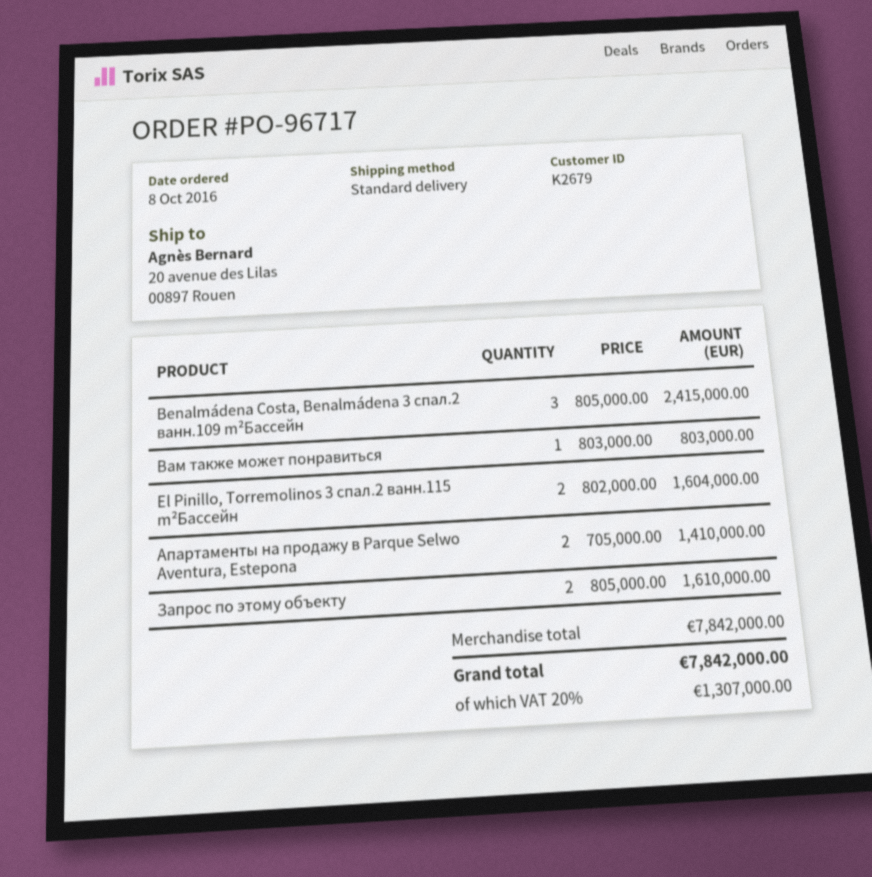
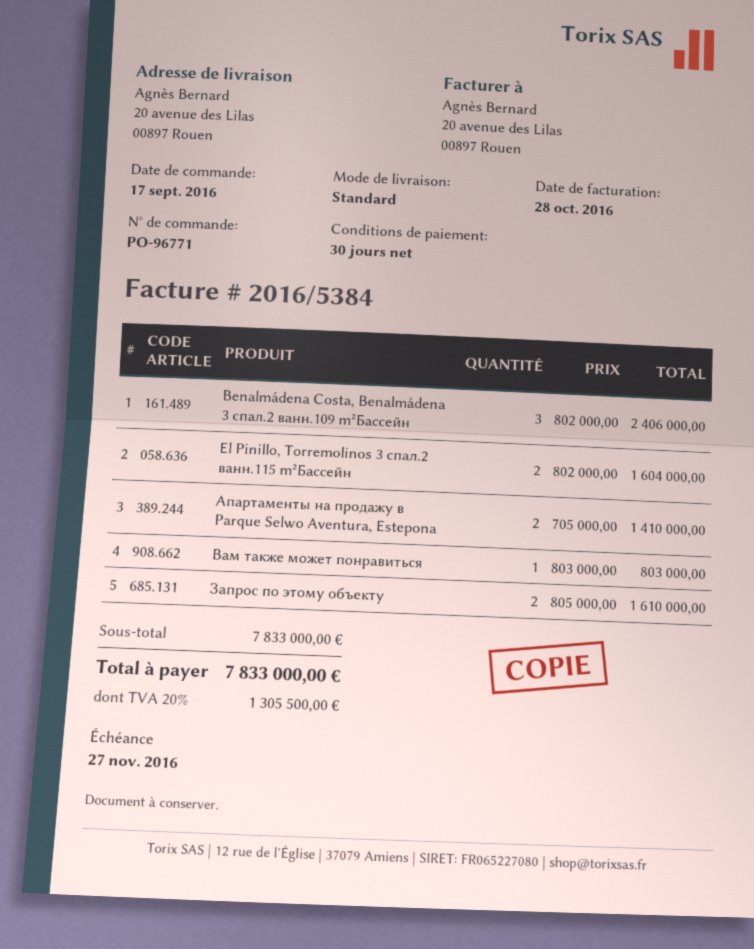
order number: PO-96717 -> PO-96771
order date: 2016-10-08 -> 2016-09-17
Benalmádena Costa, Benalmádena 3 спал.2 ванн.109 m²Бассейн: 3 x 805000.00 = 2415000.00 -> 3 x 802000.00 = 2406000.00
subtotal: 7842000.00 -> 7833000.00
tax: 20% = 1307000.00 -> 20% = 1305500.00
total: 7842000.00 -> 7833000.00

